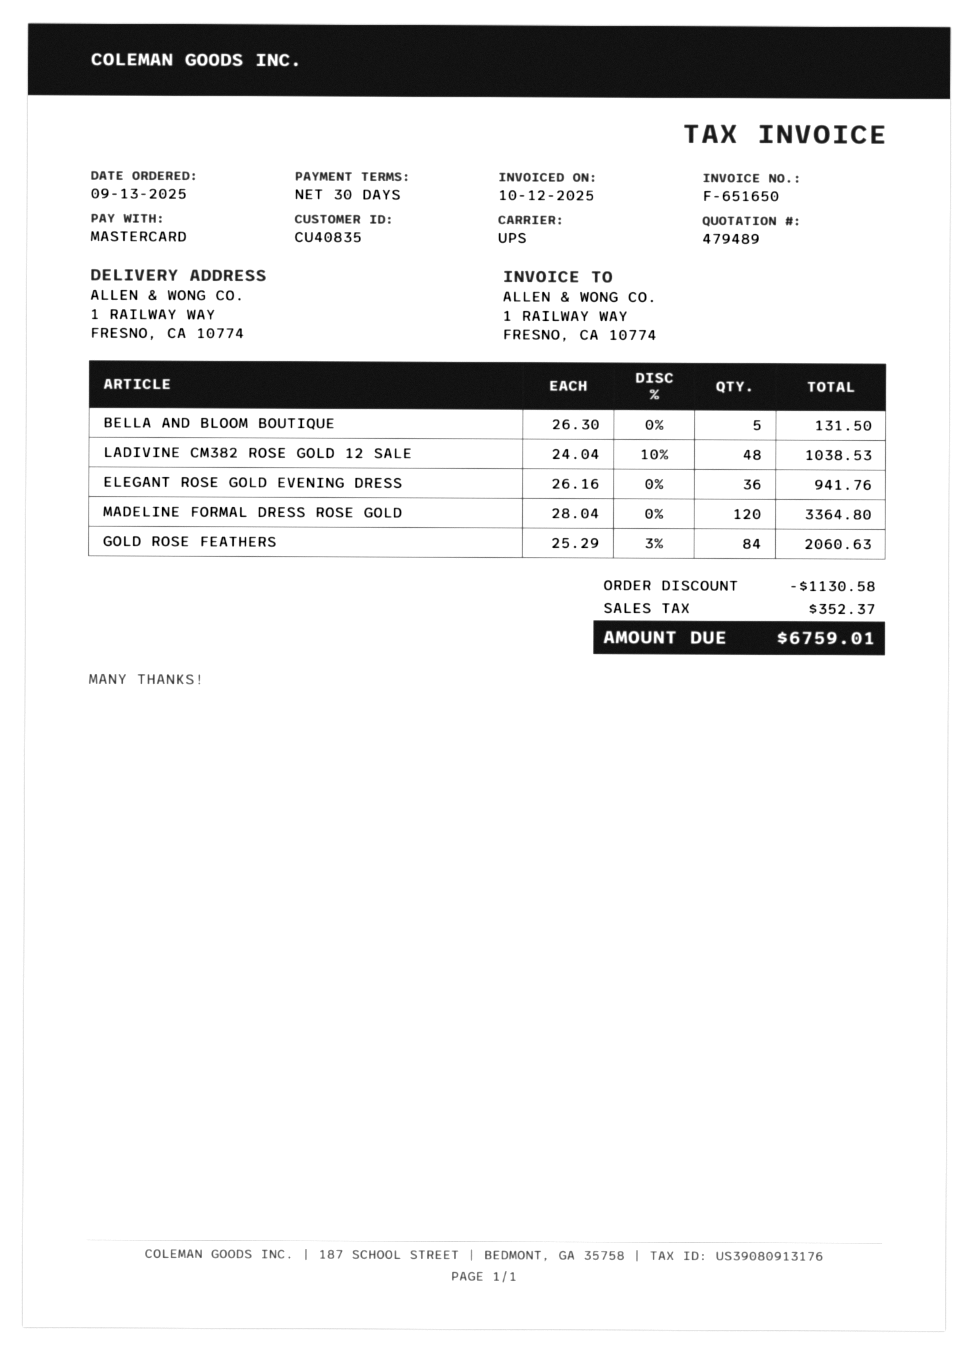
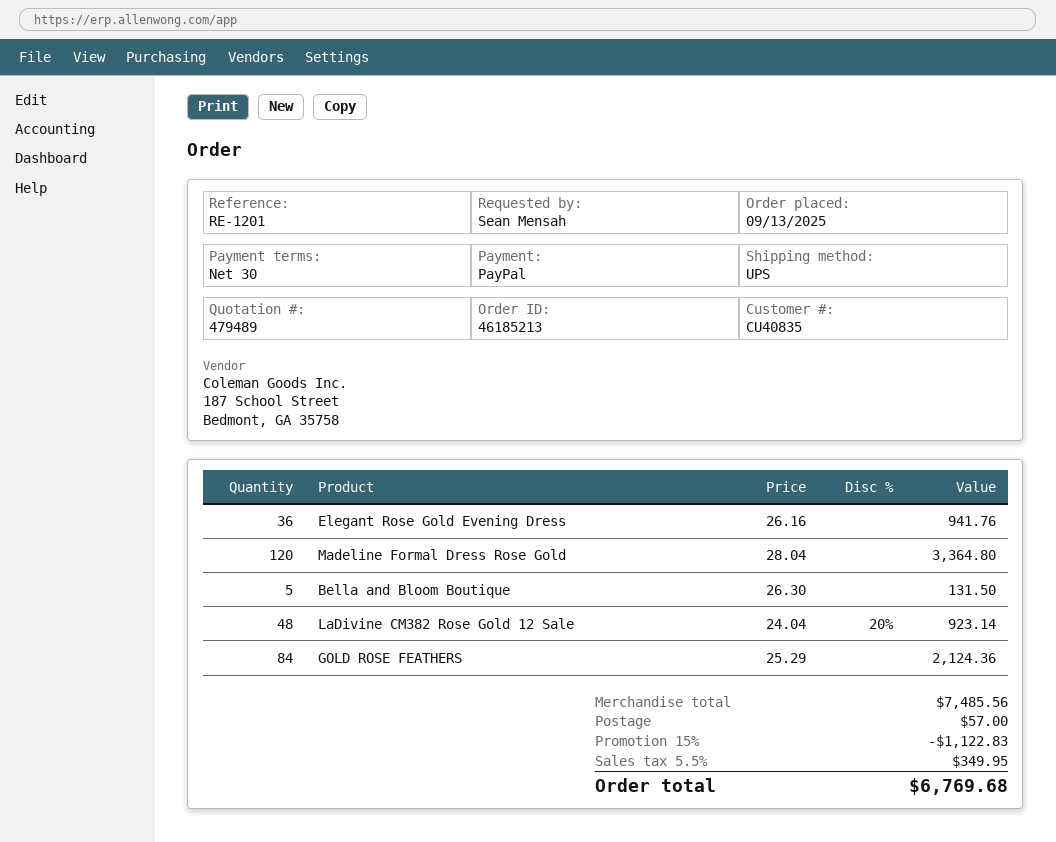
payment method: Mastercard -> PayPal
LADIVINE CM382 ROSE GOLD 12 SALE: 48 x 24.04 - 10% = 1038.53 -> 48 x 24.04 - 20% = 923.14
GOLD ROSE FEATHERS: 84 x 25.29 - 3% = 2060.63 -> 84 x 25.29 = 2124.36
discount: 1130.58 -> 1122.83
shipping: none -> 57.00
tax: 352.37 -> 349.95
total: 6759.01 -> 6769.68

